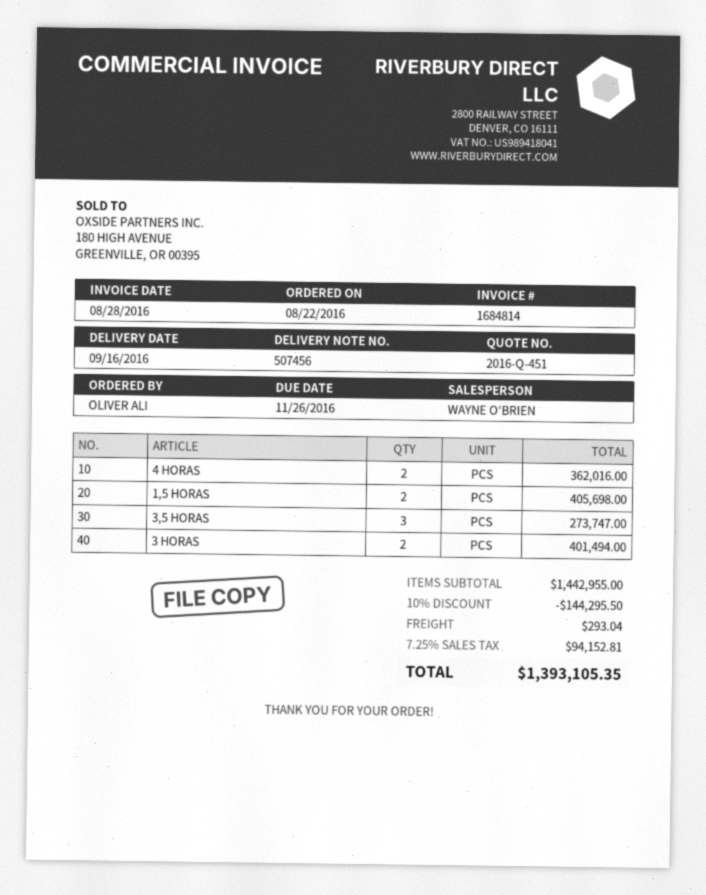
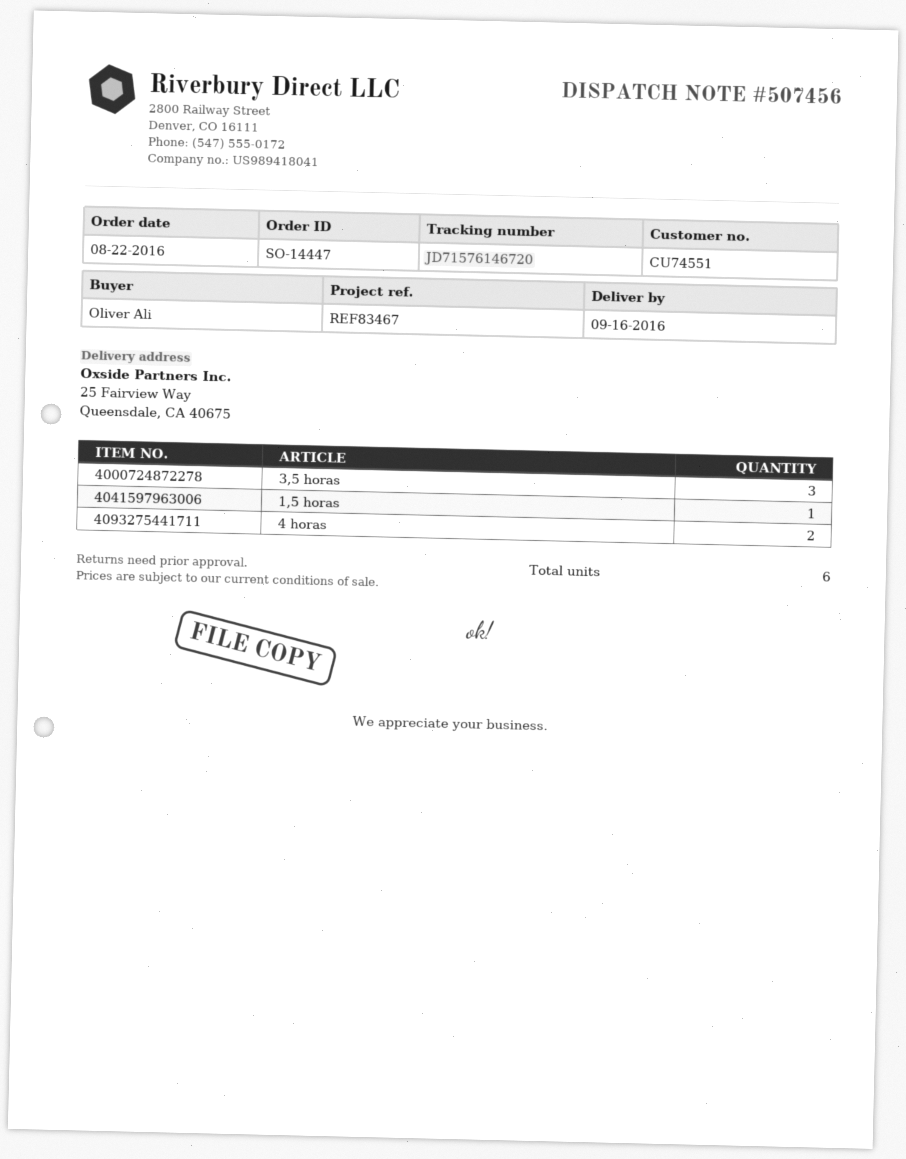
1,5 HORAS: 2 -> 1
3 HORAS: 2 -> none

